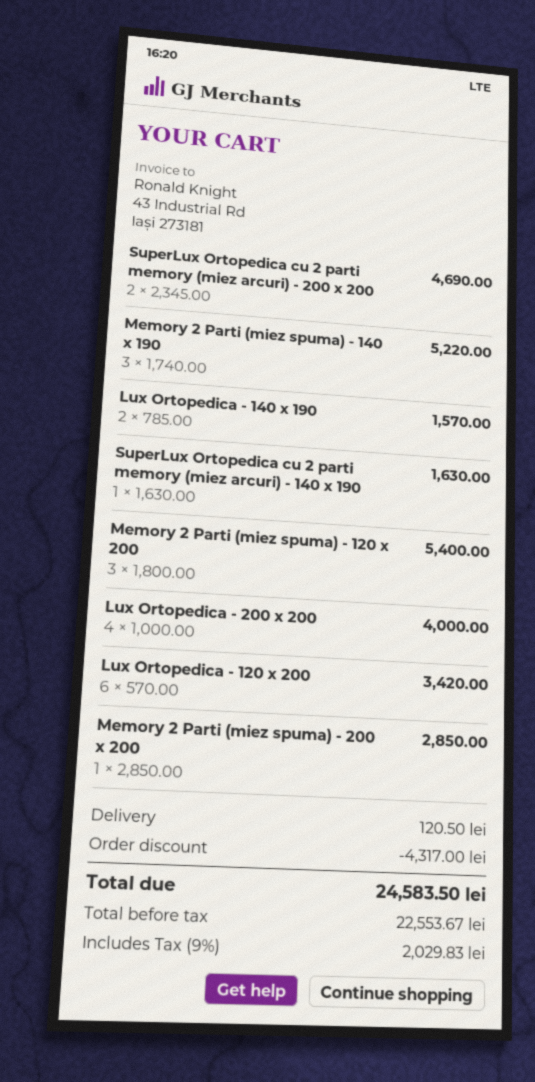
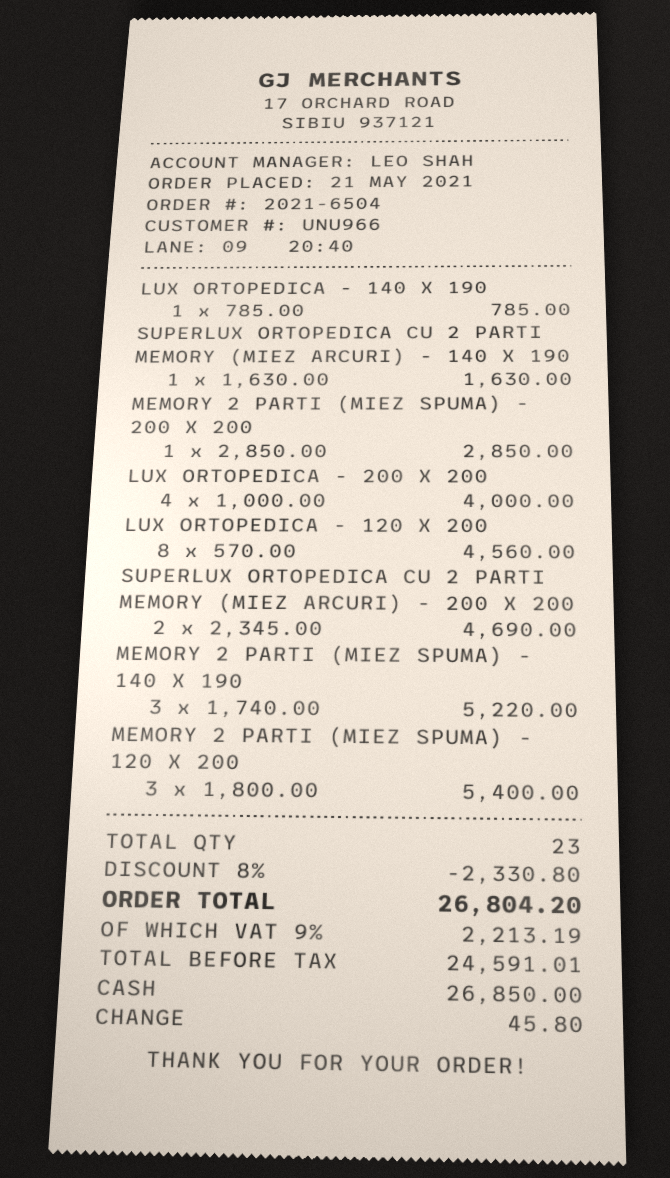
Lux Ortopedica - 140 x 190: 2 x 785.00 = 1570.00 -> 1 x 785.00 = 785.00
Lux Ortopedica - 120 x 200: 6 x 570.00 = 3420.00 -> 8 x 570.00 = 4560.00
discount: 4317.00 -> 2330.80
shipping: 120.50 -> none
net: 22553.67 -> 24591.01
tax: 9% = 2029.83 -> 9% = 2213.19
total: 24583.50 -> 26804.20

